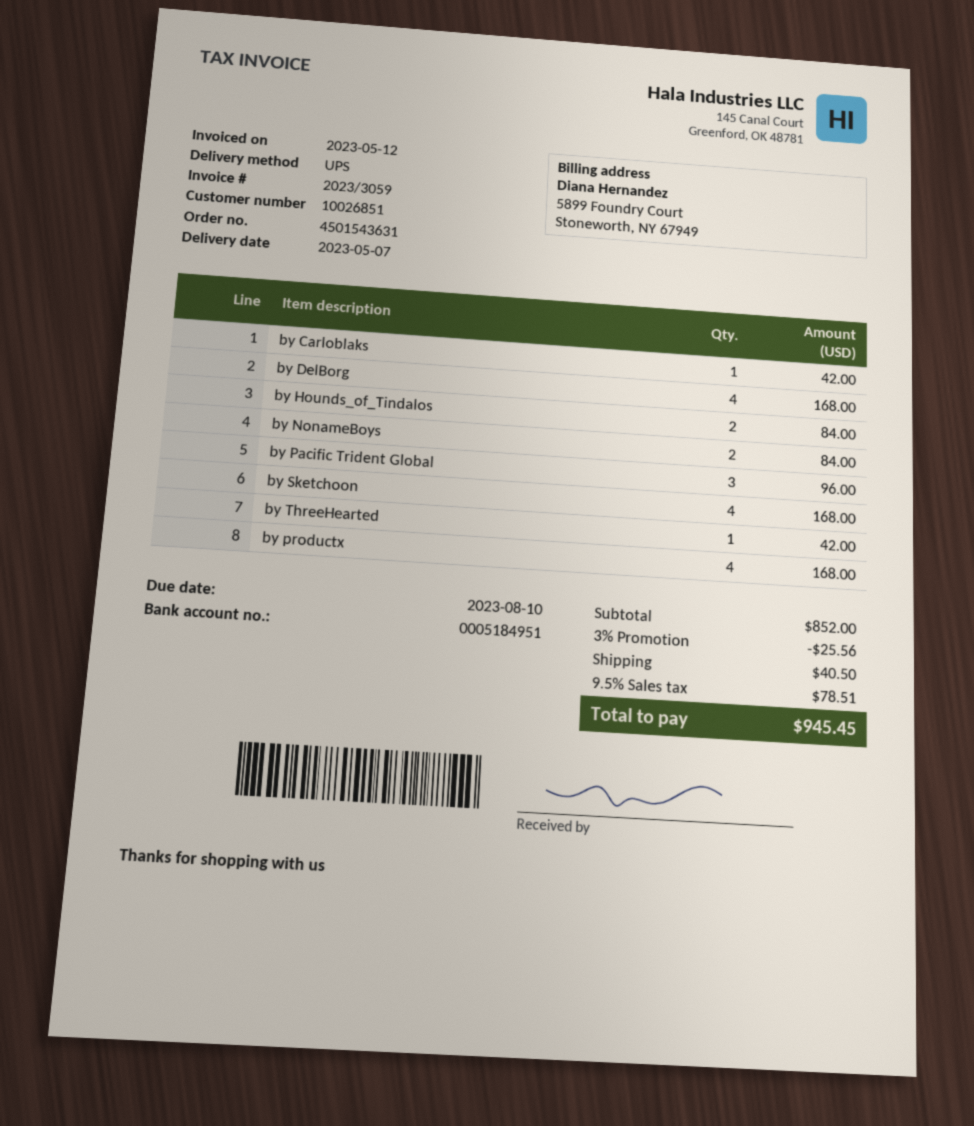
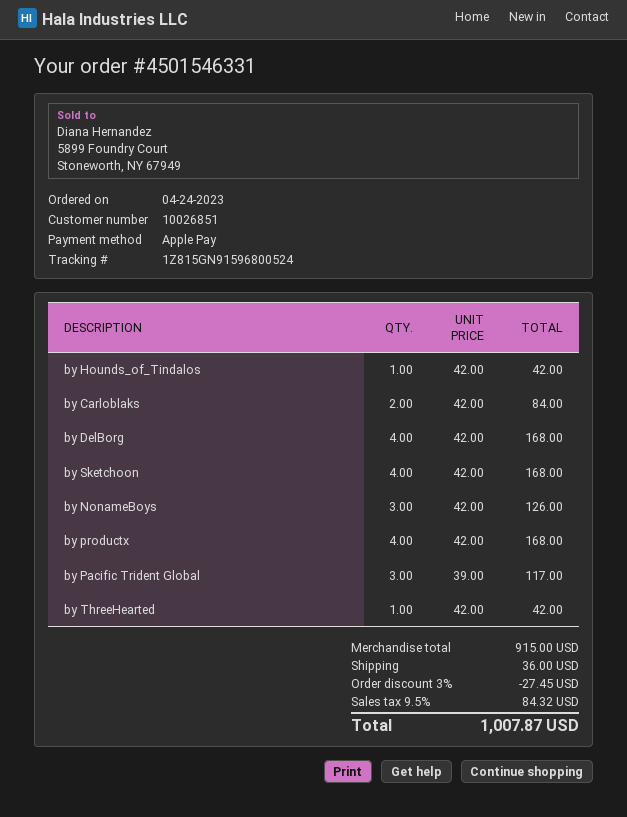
order number: 4501543631 -> 4501546331
by Carloblaks: 1 for 42.00 -> 2 for 84.00
by Hounds_of_Tindalos: 2 for 84.00 -> 1 for 42.00
by NonameBoys: 2 for 84.00 -> 3 for 126.00
by Pacific Trident Global: 3 for 96.00 -> 3 for 117.00
subtotal: 852.00 -> 915.00
discount: 3% = 25.56 -> 3% = 27.45
shipping: 40.50 -> 36.00
tax: 9.5% = 78.51 -> 9.5% = 84.32
total: 945.45 -> 1007.87

